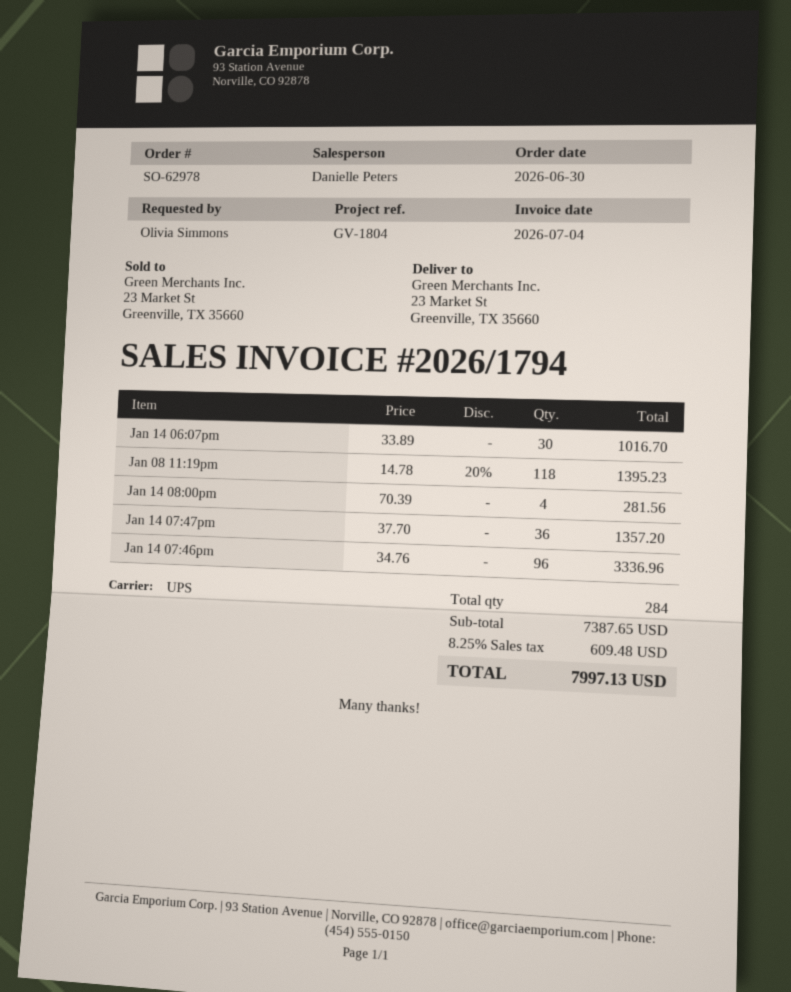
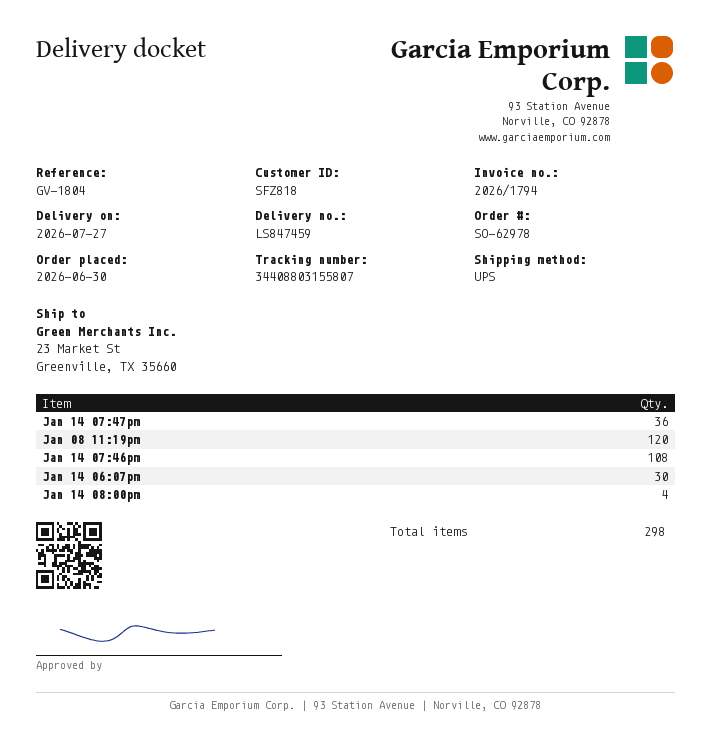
Jan 08 11:19pm: 118 -> 120
Jan 14 07:46pm: 96 -> 108
total quantity: 284 -> 298

